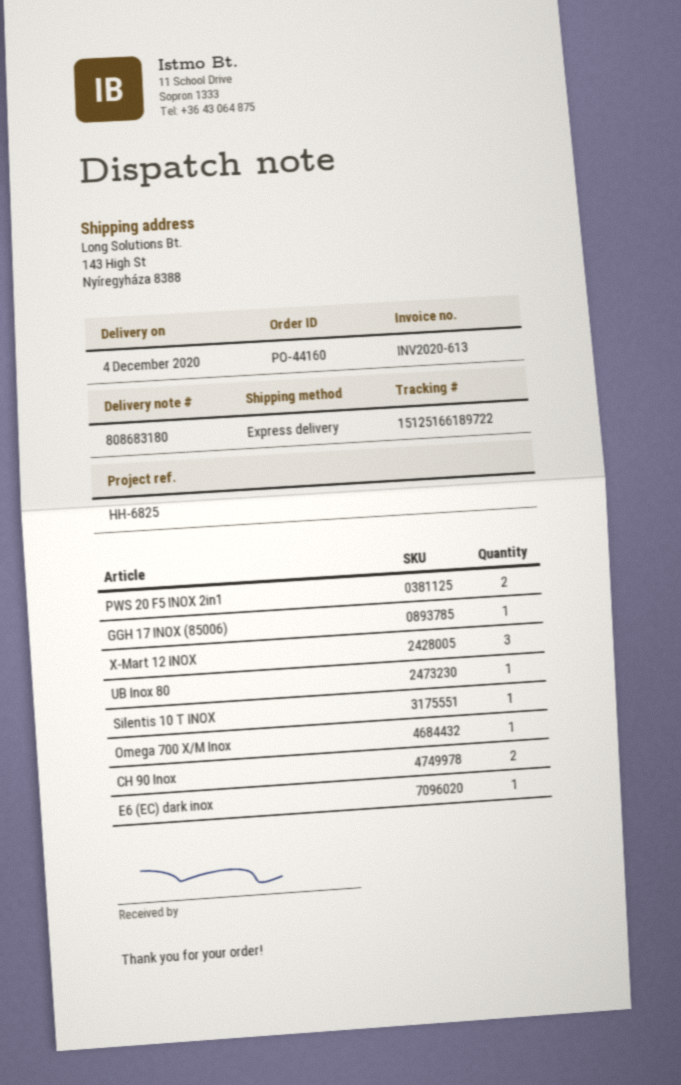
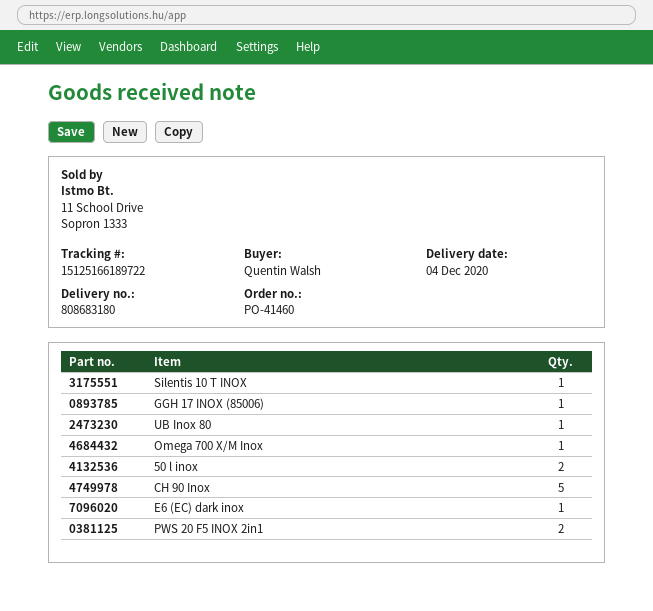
order number: PO-44160 -> PO-41460
X-Mart 12 INOX: 3 -> none
CH 90 Inox: 2 -> 5
50 l inox: none -> 2

